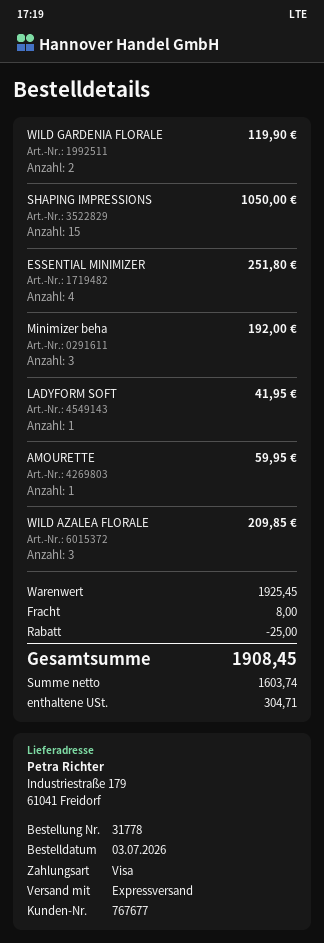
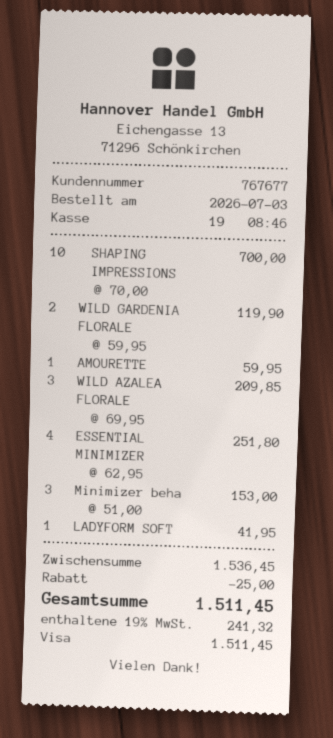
SHAPING IMPRESSIONS: 15 for 1050.00 -> 10 for 700.00
Minimizer beha: 3 for 192.00 -> 3 for 153.00
subtotal: 1925.45 -> 1536.45
shipping: 8.00 -> none
tax: 304.71 -> 241.32
total: 1908.45 -> 1511.45

